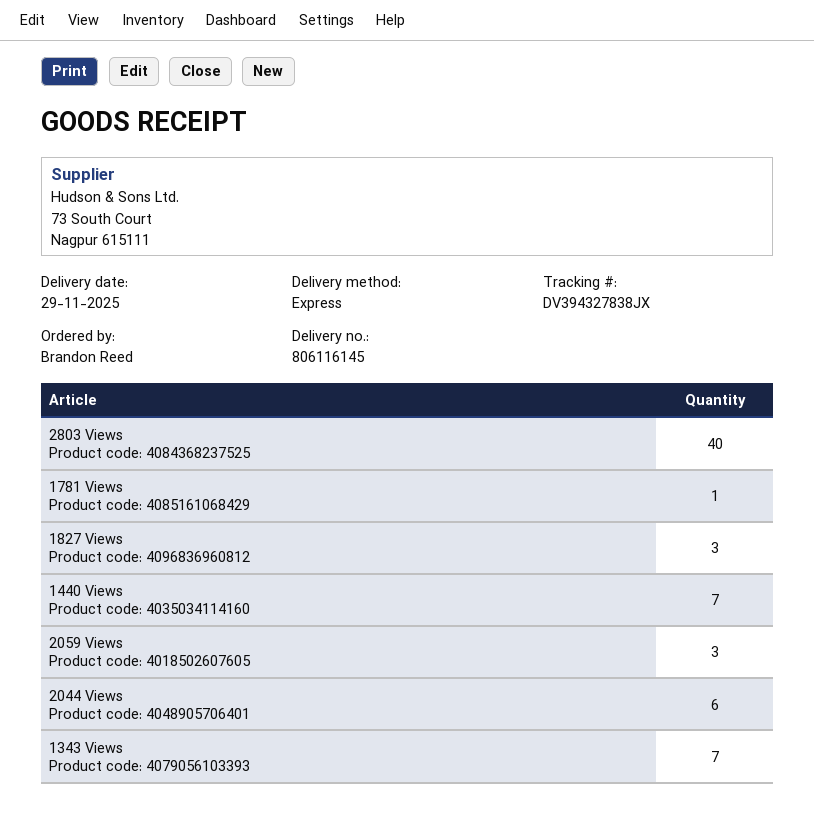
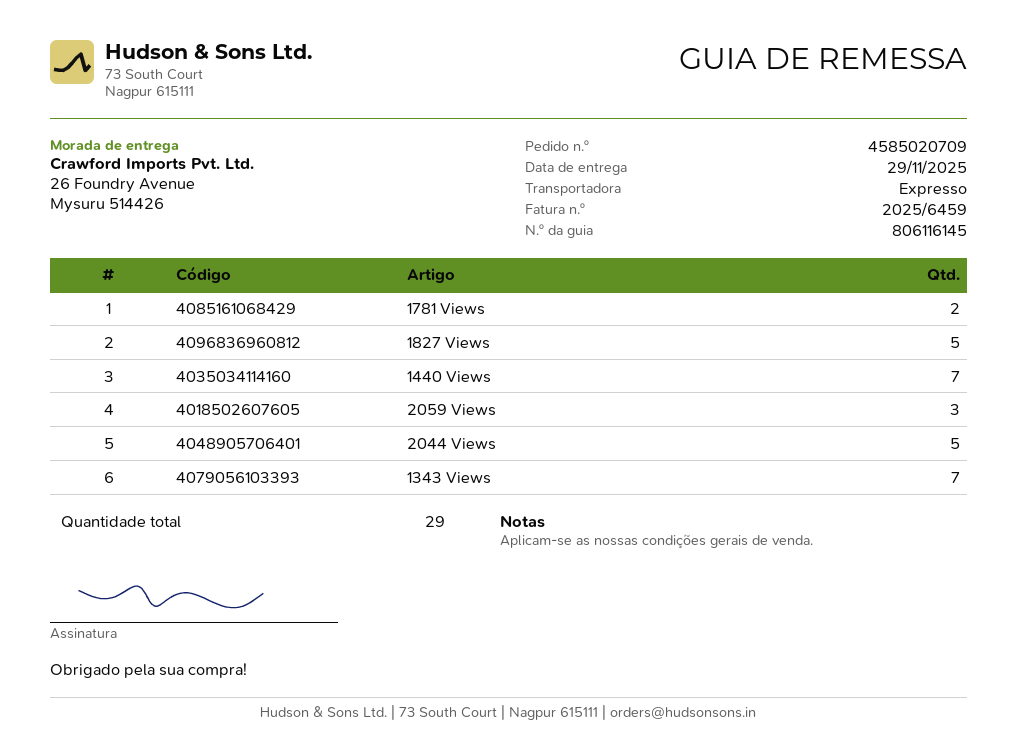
2803 Views: 40 -> none
1781 Views: 1 -> 2
1827 Views: 3 -> 5
2044 Views: 6 -> 5

